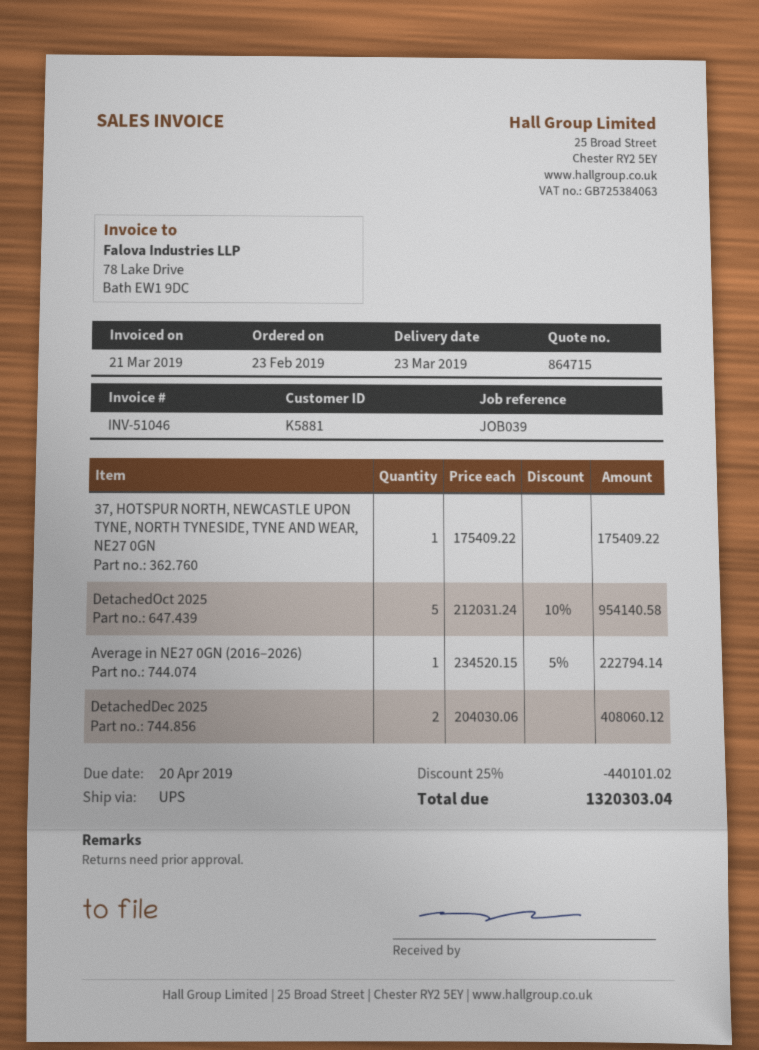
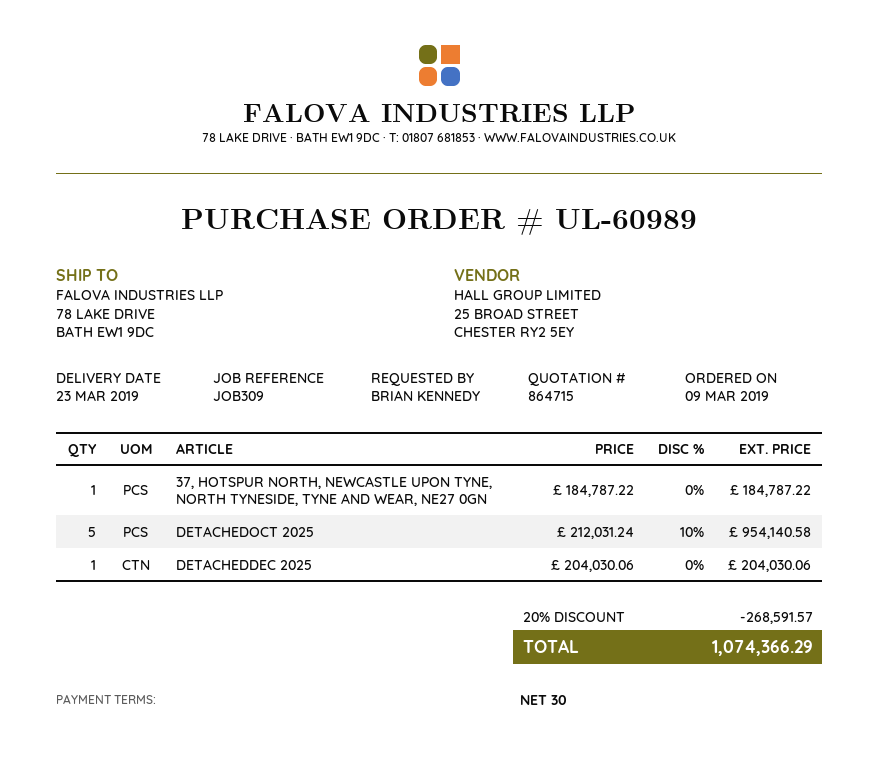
order date: 2019-02-23 -> 2019-03-09
reference: JOB039 -> JOB309
37, HOTSPUR NORTH, NEWCASTLE UPON TYNE, NORTH TYNESIDE, TYNE AND WEAR, NE27 0GN: 1 x 175409.22 = 175409.22 -> 1 x 184787.22 = 184787.22
Average in NE27 0GN (2016–2026): 1 x 234520.15 - 5% = 222794.14 -> none
DetachedDec 2025: 2 x 204030.06 = 408060.12 -> 1 x 204030.06 = 204030.06
discount: 25% = 440101.02 -> 20% = 268591.57
total: 1320303.04 -> 1074366.29

